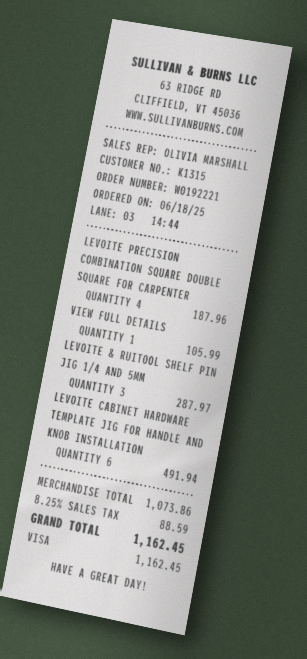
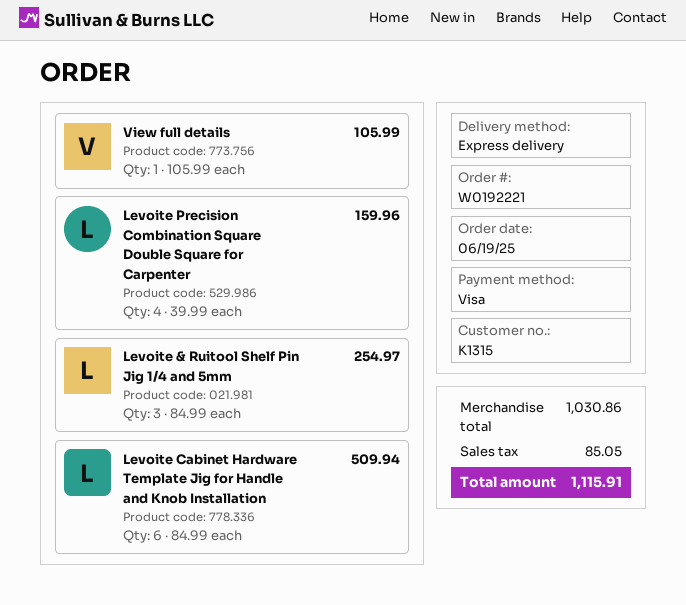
order date: 2025-06-18 -> 2025-06-19
LEVOITE PRECISION COMBINATION SQUARE DOUBLE SQUARE FOR CARPENTER: 4 for 187.96 -> 4 for 159.96
LEVOITE & RUITOOL SHELF PIN JIG 1/4 AND 5MM: 3 for 287.97 -> 3 for 254.97
LEVOITE CABINET HARDWARE TEMPLATE JIG FOR HANDLE AND KNOB INSTALLATION: 6 for 491.94 -> 6 for 509.94
subtotal: 1073.86 -> 1030.86
tax: 88.59 -> 85.05
total: 1162.45 -> 1115.91

